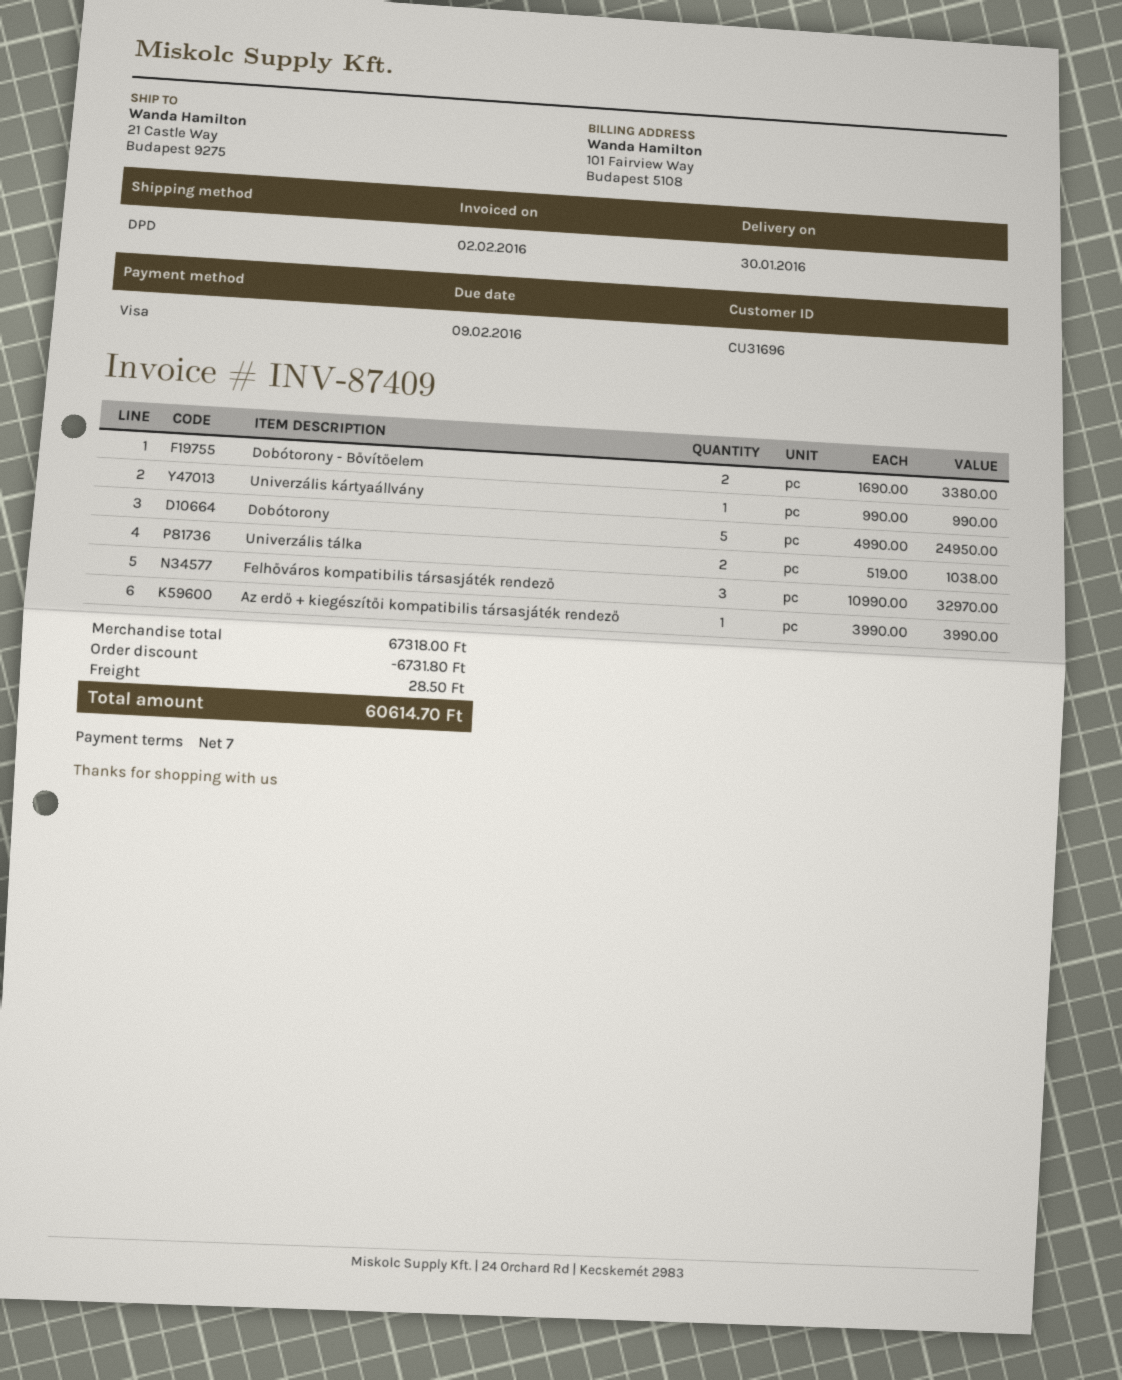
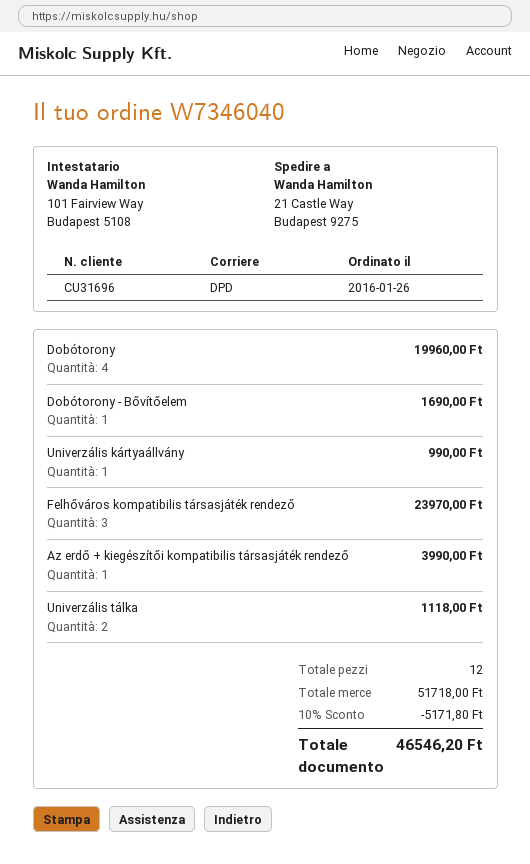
Dobótorony - Bővítőelem: 2 for 3380.00 -> 1 for 1690.00
Dobótorony: 5 for 24950.00 -> 4 for 19960.00
Univerzális tálka: 2 for 1038.00 -> 2 for 1118.00
Felhőváros kompatibilis társasjáték rendező: 3 for 32970.00 -> 3 for 23970.00
subtotal: 67318.00 -> 51718.00
discount: 6731.80 -> 5171.80
shipping: 28.50 -> none
total: 60614.70 -> 46546.20

